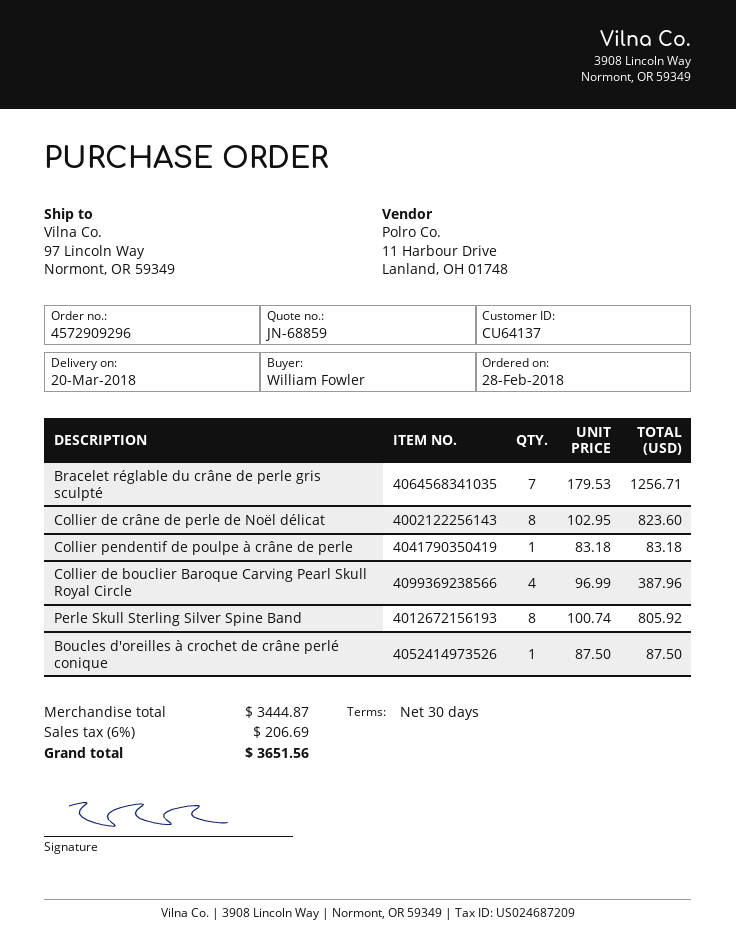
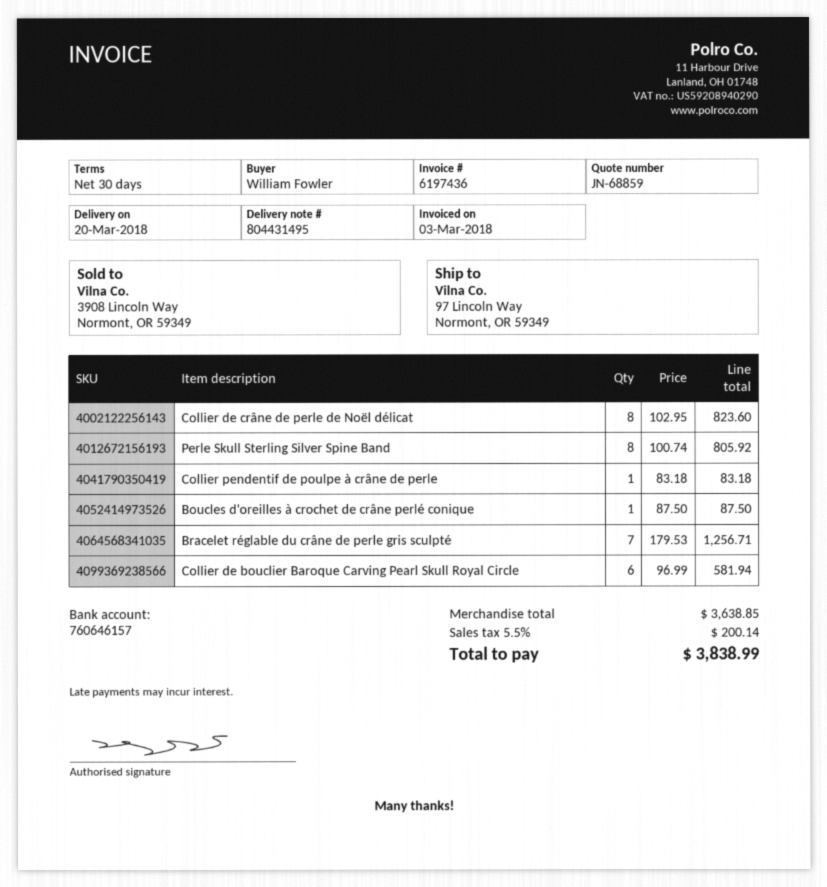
Collier de bouclier Baroque Carving Pearl Skull Royal Circle: 4 x 96.99 = 387.96 -> 6 x 96.99 = 581.94
subtotal: 3444.87 -> 3638.85
tax: 6% = 206.69 -> 5.5% = 200.14
total: 3651.56 -> 3838.99

